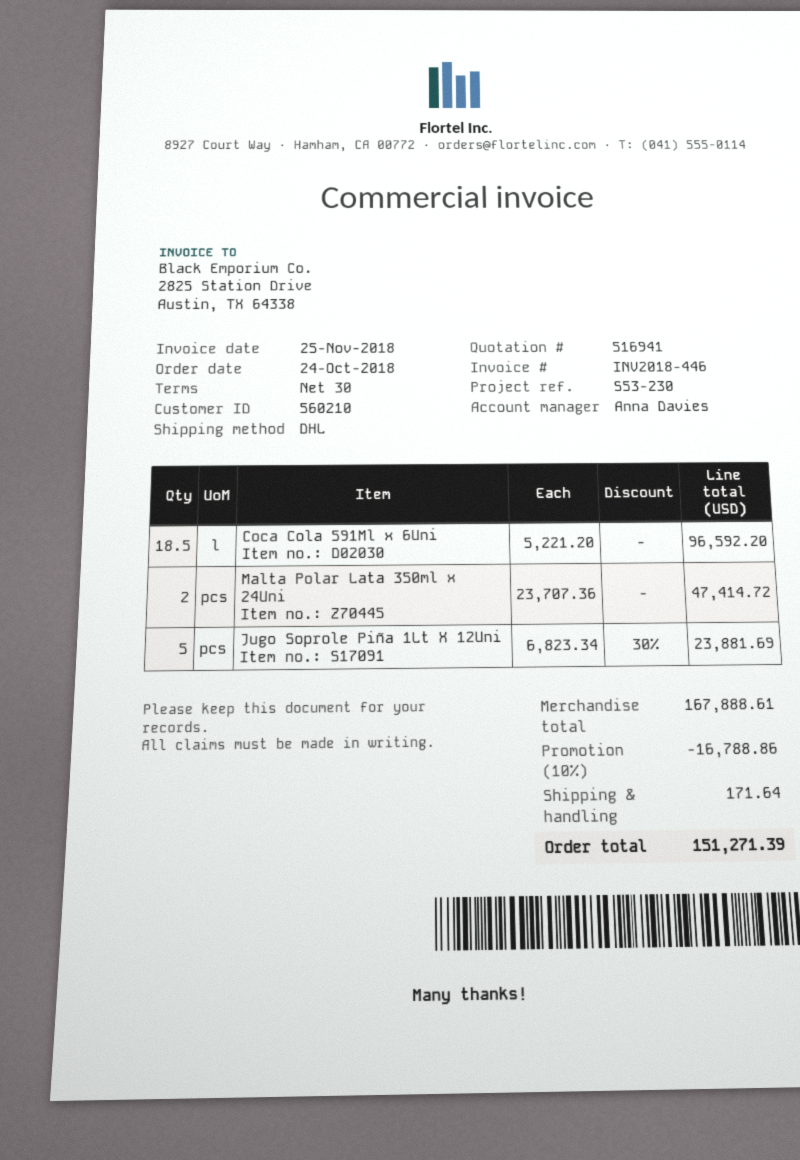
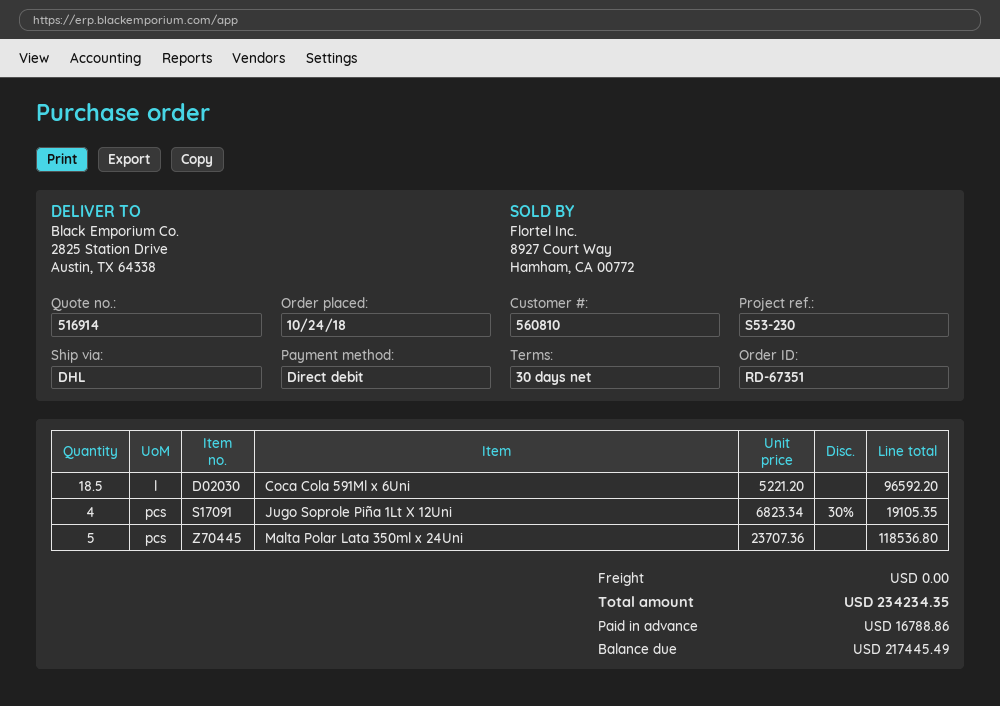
quote number: 516941 -> 516914
customer number: 560210 -> 560810
Malta Polar Lata 350ml x 24Uni: 2 x 23707.36 = 47414.72 -> 5 x 23707.36 = 118536.80
Jugo Soprole Piña 1Lt X 12Uni: 5 x 6823.34 - 30% = 23881.69 -> 4 x 6823.34 - 30% = 19105.35
discount: 10% = 16788.86 -> none
shipping: 171.64 -> 0.00
total: 151271.39 -> 234234.35

